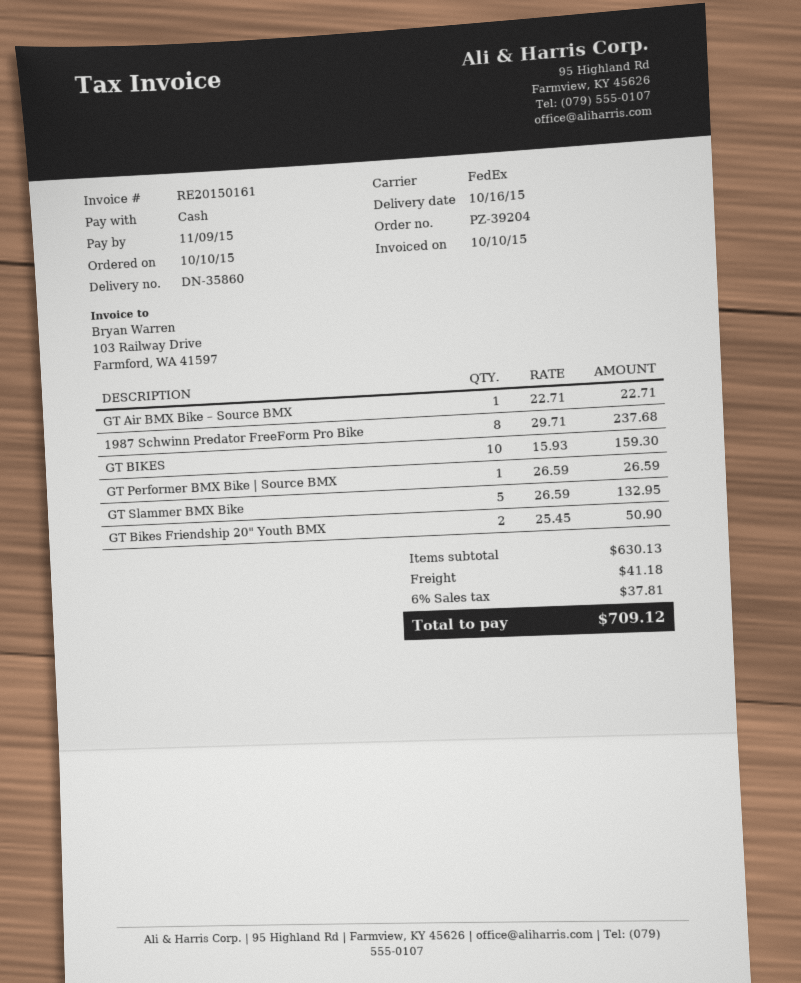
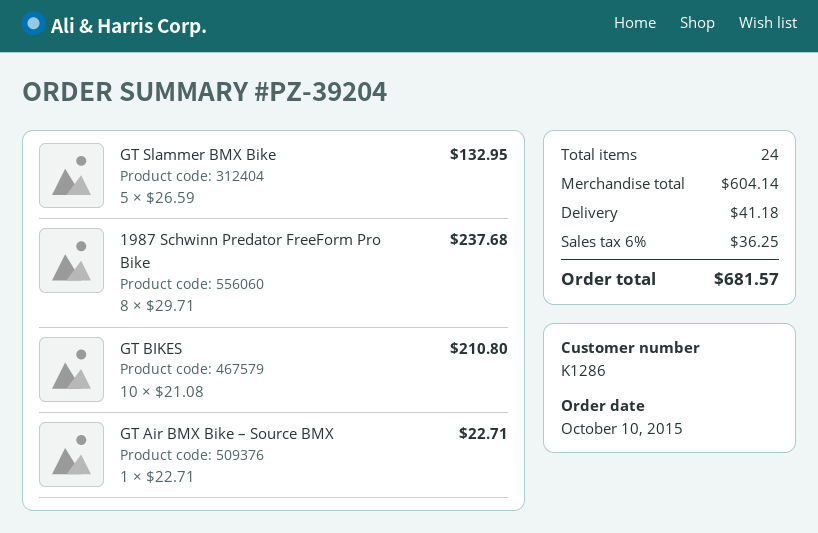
GT BIKES: 10 x 15.93 = 159.30 -> 10 x 21.08 = 210.80
GT Performer BMX Bike | Source BMX: 1 x 26.59 = 26.59 -> none
GT Bikes Friendship 20" Youth BMX: 2 x 25.45 = 50.90 -> none
subtotal: 630.13 -> 604.14
tax: 6% = 37.81 -> 6% = 36.25
total: 709.12 -> 681.57

